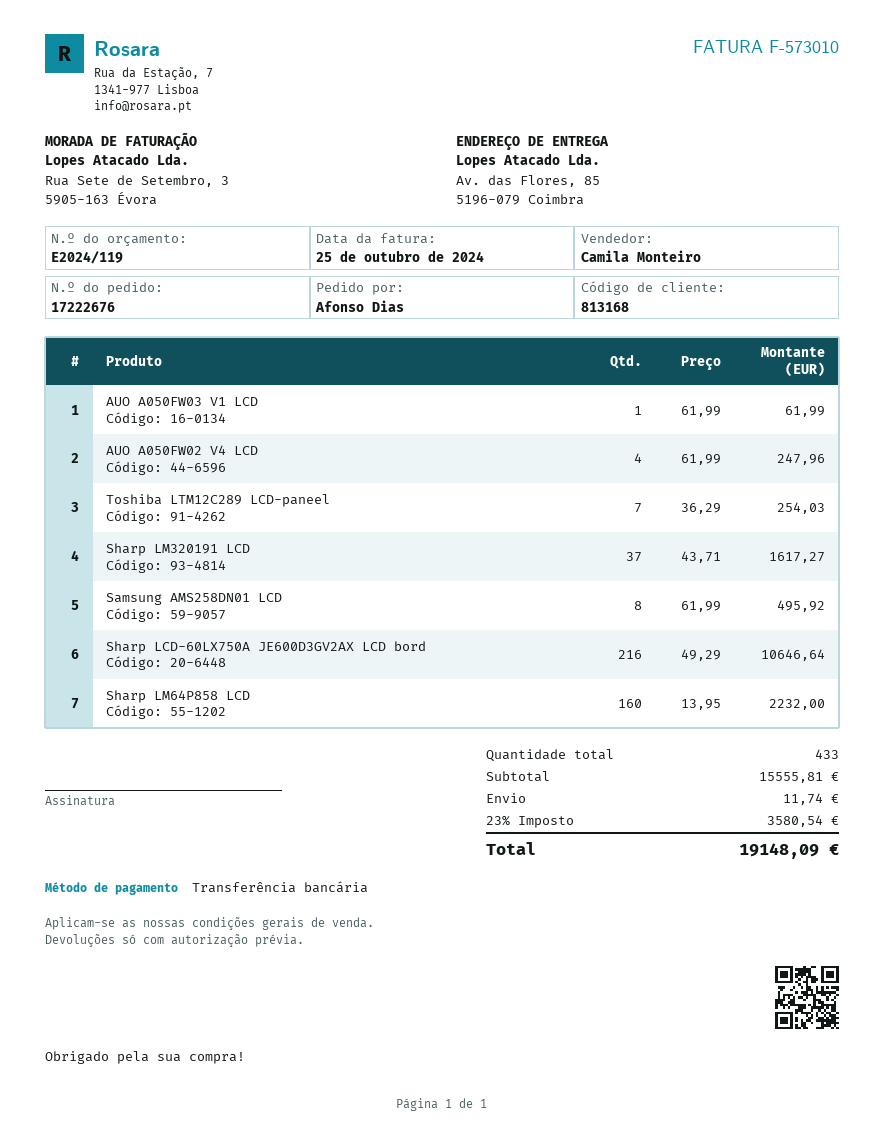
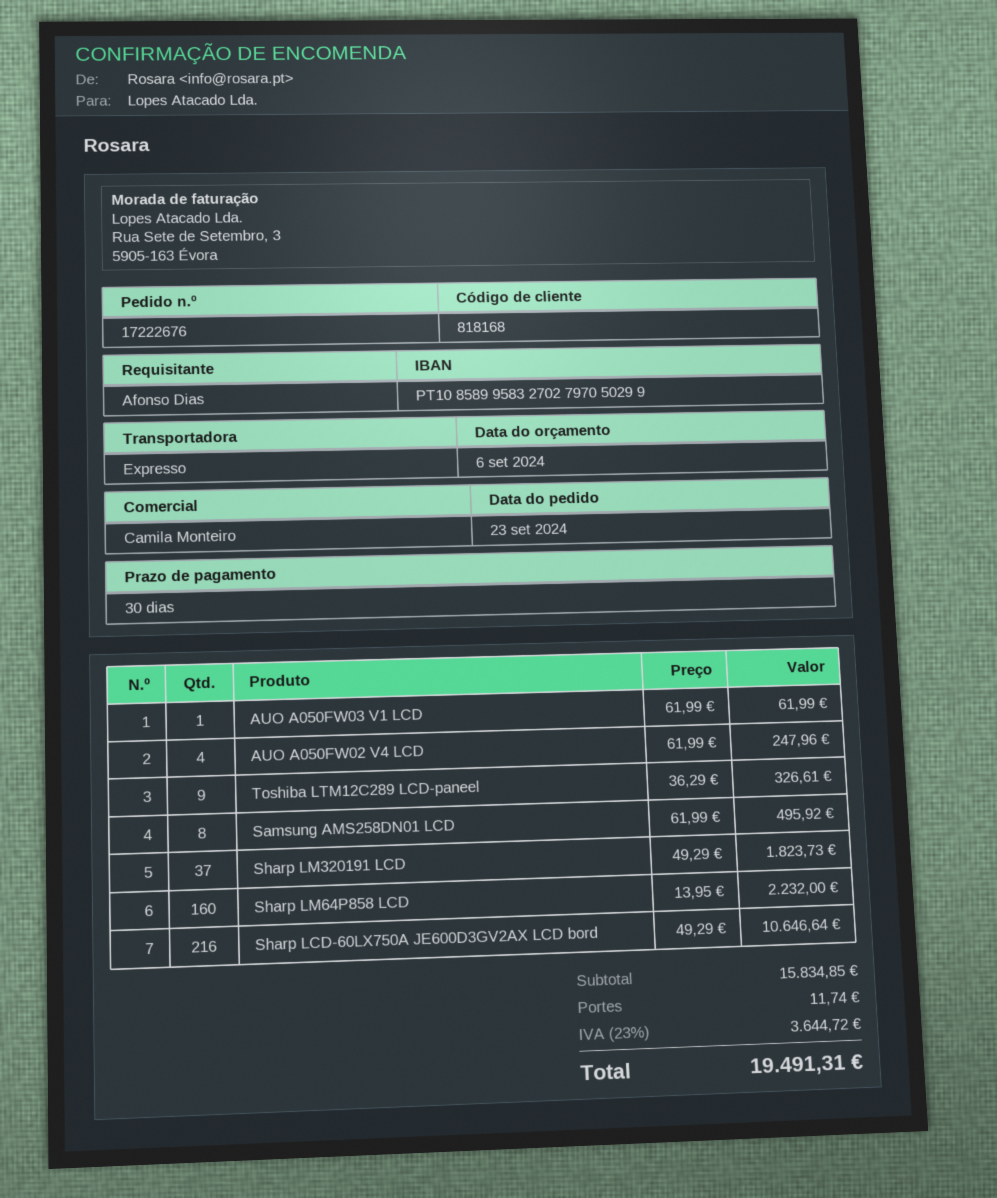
customer number: 813168 -> 818168
Toshiba LTM12C289 LCD-paneel: 7 x 36.29 = 254.03 -> 9 x 36.29 = 326.61
Sharp LM320191 LCD: 37 x 43.71 = 1617.27 -> 37 x 49.29 = 1823.73
subtotal: 15555.81 -> 15834.85
tax: 23% = 3580.54 -> 23% = 3644.72
total: 19148.09 -> 19491.31

